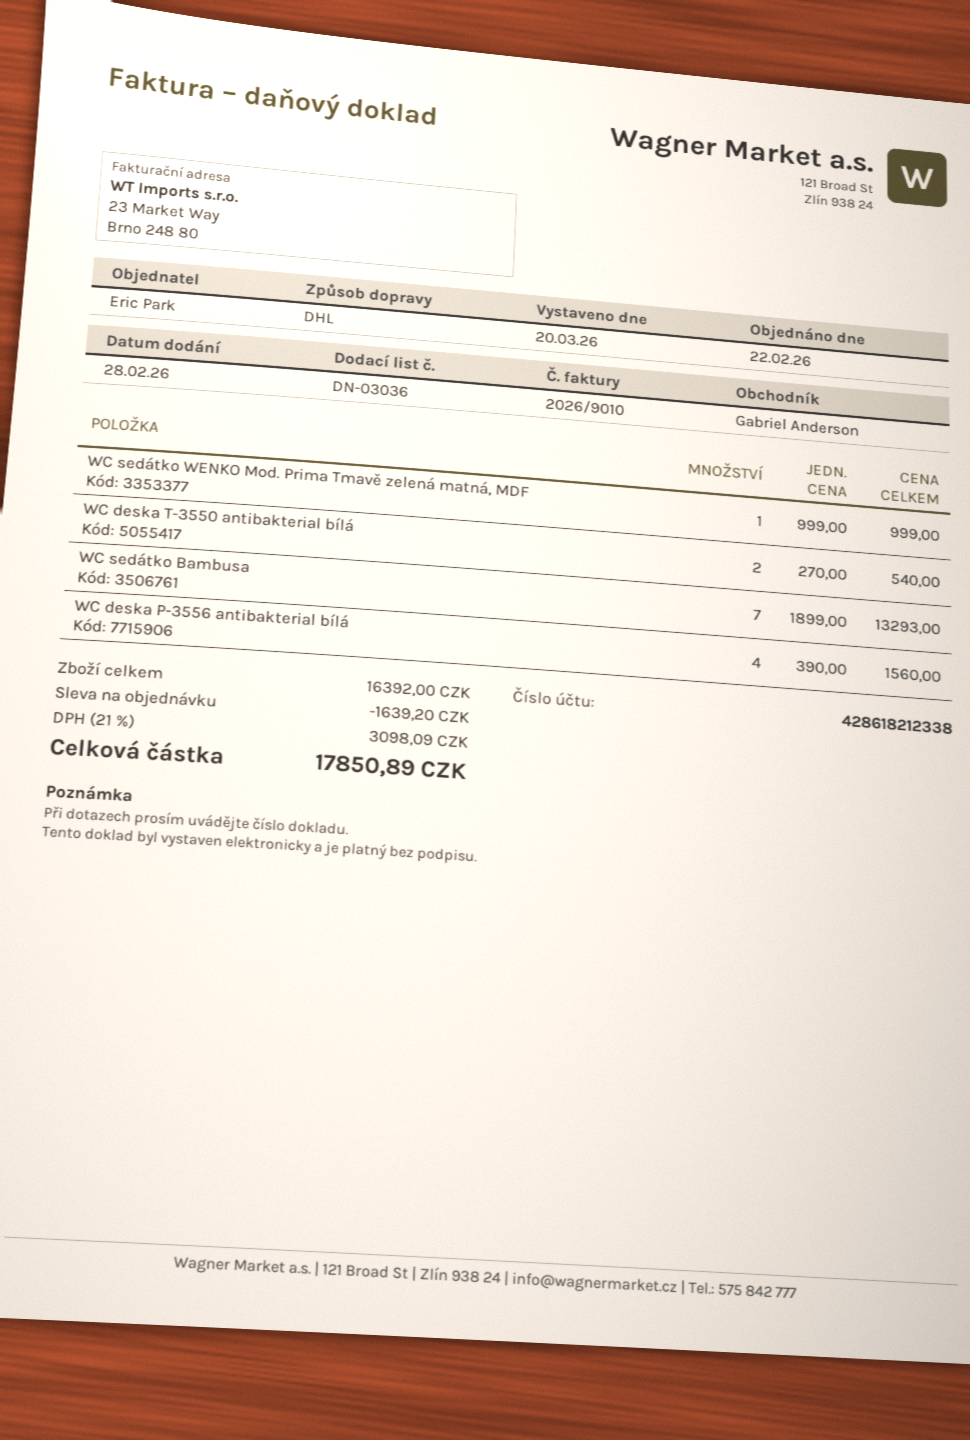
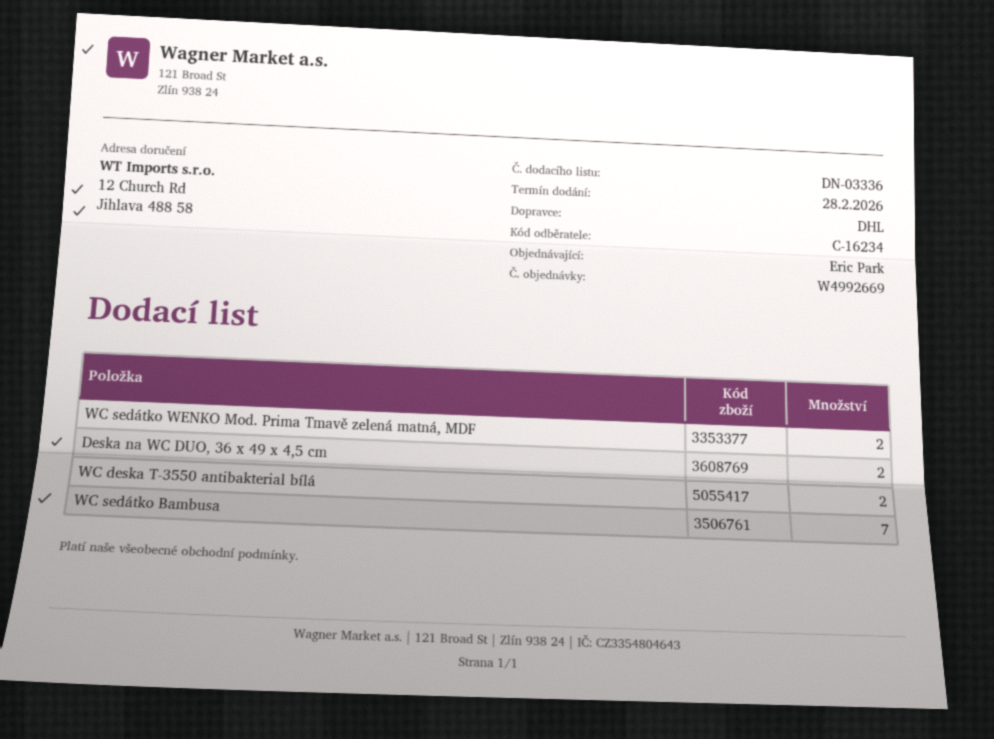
delivery note number: DN-03036 -> DN-03336
WC sedátko WENKO Mod. Prima Tmavě zelená matná, MDF: 1 -> 2
WC deska P-3556 antibakterial bílá: 4 -> none
Deska na WC DUO, 36 x 49 x 4,5 cm: none -> 2

